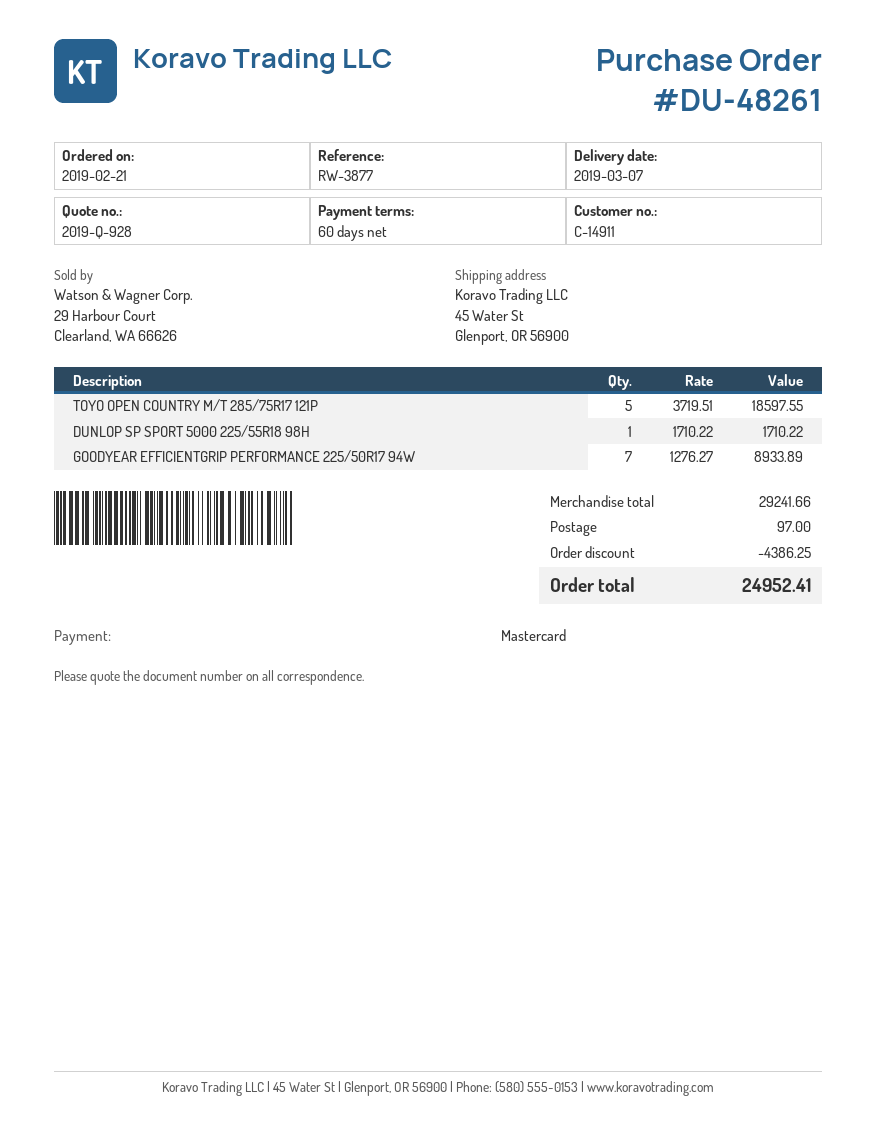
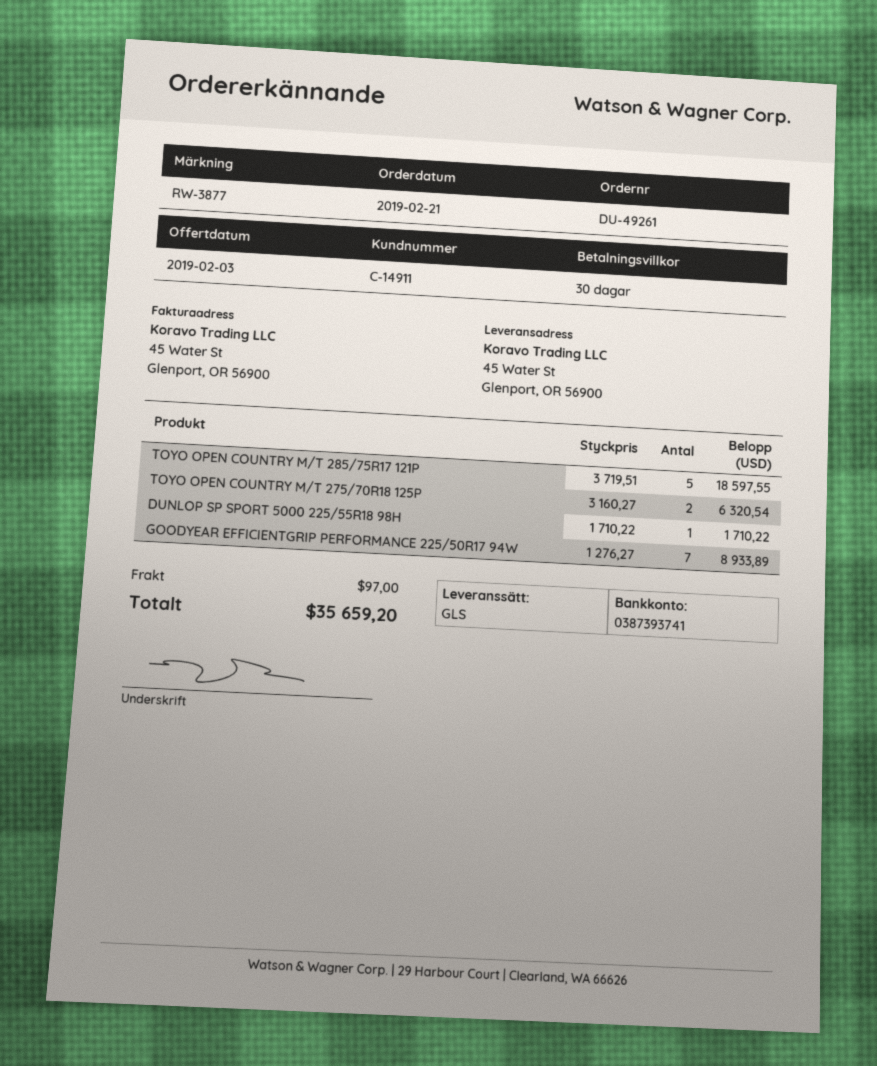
order number: DU-48261 -> DU-49261
payment terms: 60 days -> 30 days
TOYO OPEN COUNTRY M/T 275/70R18 125P: none -> 2 x 3160.27 = 6320.54
discount: 4386.25 -> none
total: 24952.41 -> 35659.20

